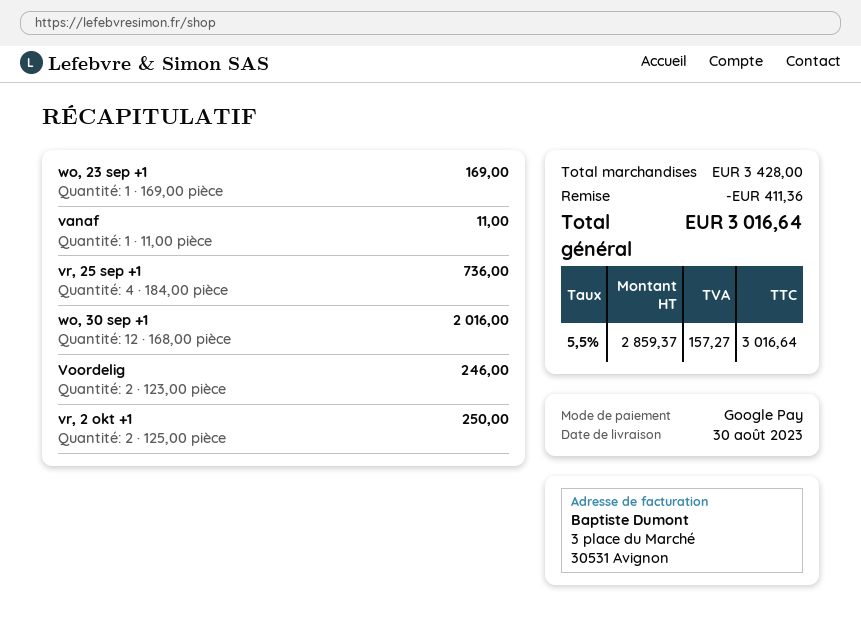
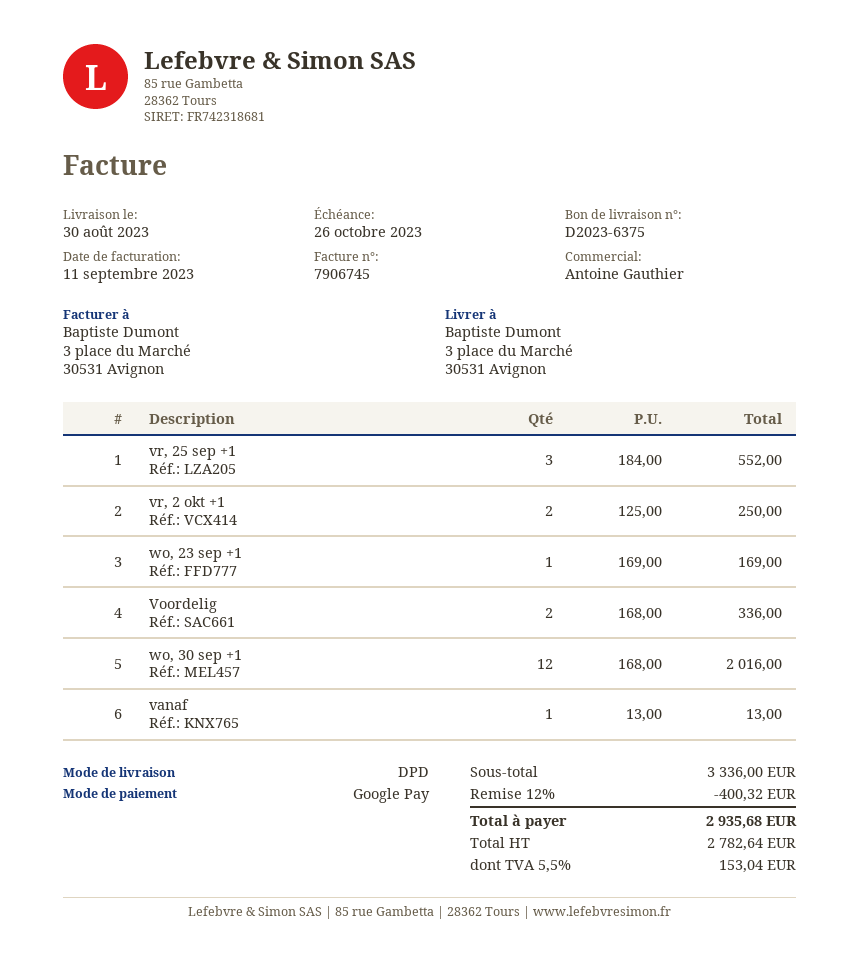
vanaf: 1 x 11.00 = 11.00 -> 1 x 13.00 = 13.00
vr, 25 sep +1: 4 x 184.00 = 736.00 -> 3 x 184.00 = 552.00
Voordelig: 2 x 123.00 = 246.00 -> 2 x 168.00 = 336.00
subtotal: 3428.00 -> 3336.00
discount: 411.36 -> 400.32
net: 2859.37 -> 2782.64
tax: 5.5% = 157.27 -> 5.5% = 153.04
total: 3016.64 -> 2935.68

